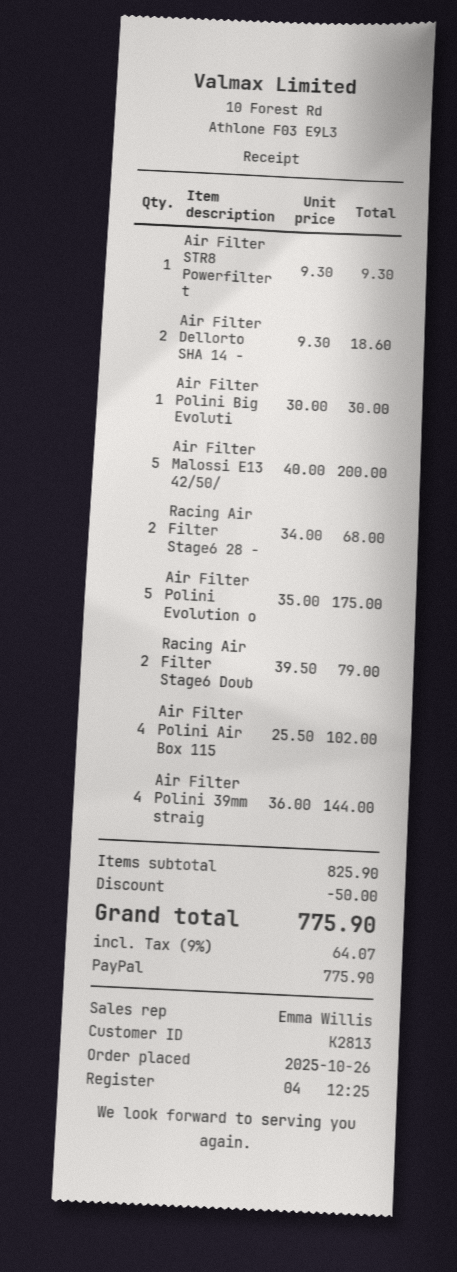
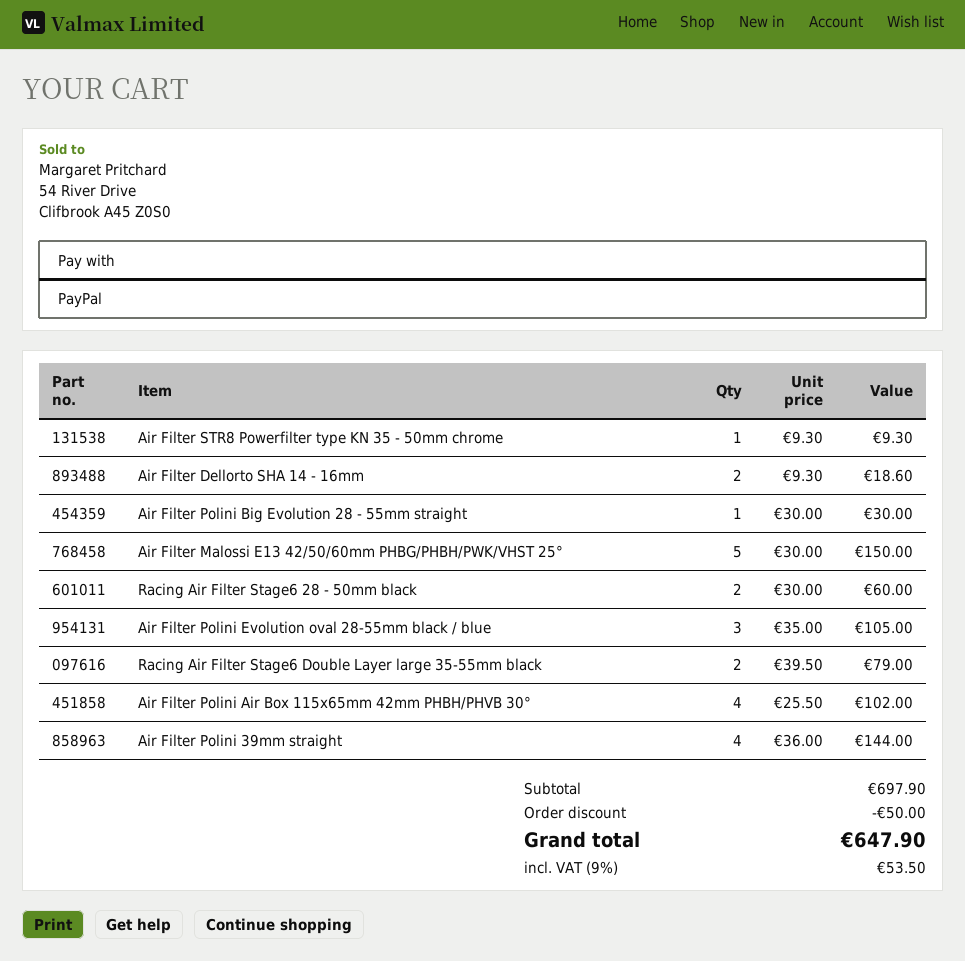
Air Filter Malossi E13 42/50/: 5 x 40.00 = 200.00 -> 5 x 30.00 = 150.00
Racing Air Filter Stage6 28 -: 2 x 34.00 = 68.00 -> 2 x 30.00 = 60.00
Air Filter Polini Evolution o: 5 x 35.00 = 175.00 -> 3 x 35.00 = 105.00
subtotal: 825.90 -> 697.90
tax: 9% = 64.07 -> 9% = 53.50
total: 775.90 -> 647.90

